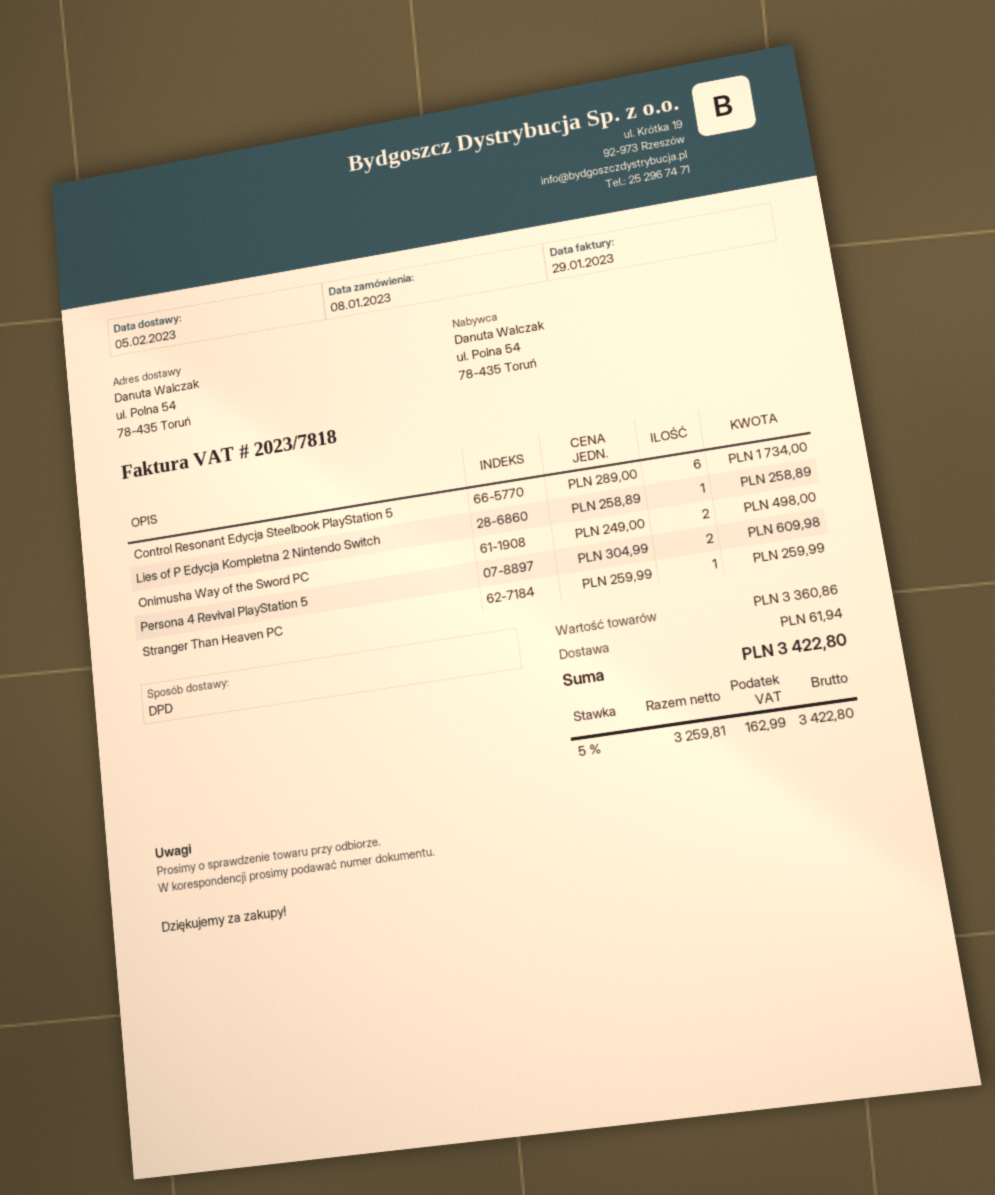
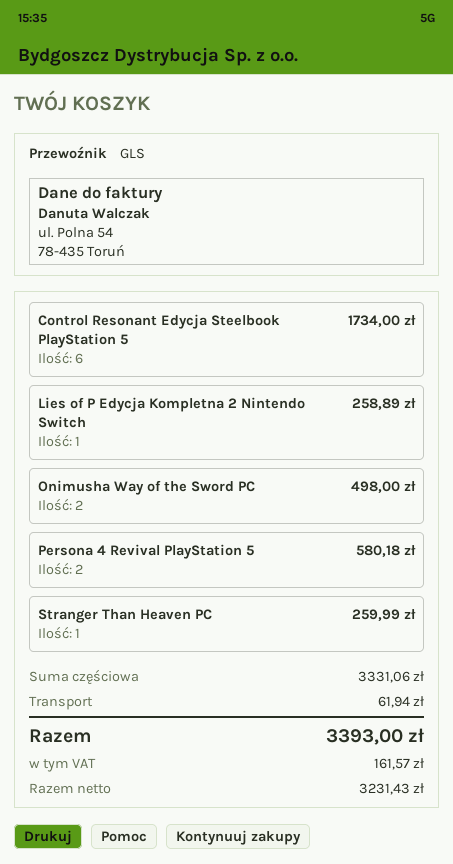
shipping method: DPD -> GLS
Persona 4 Revival PlayStation 5: 2 for 609.98 -> 2 for 580.18
subtotal: 3360.86 -> 3331.06
net: 3259.81 -> 3231.43
tax: 162.99 -> 161.57
total: 3422.80 -> 3393.00

